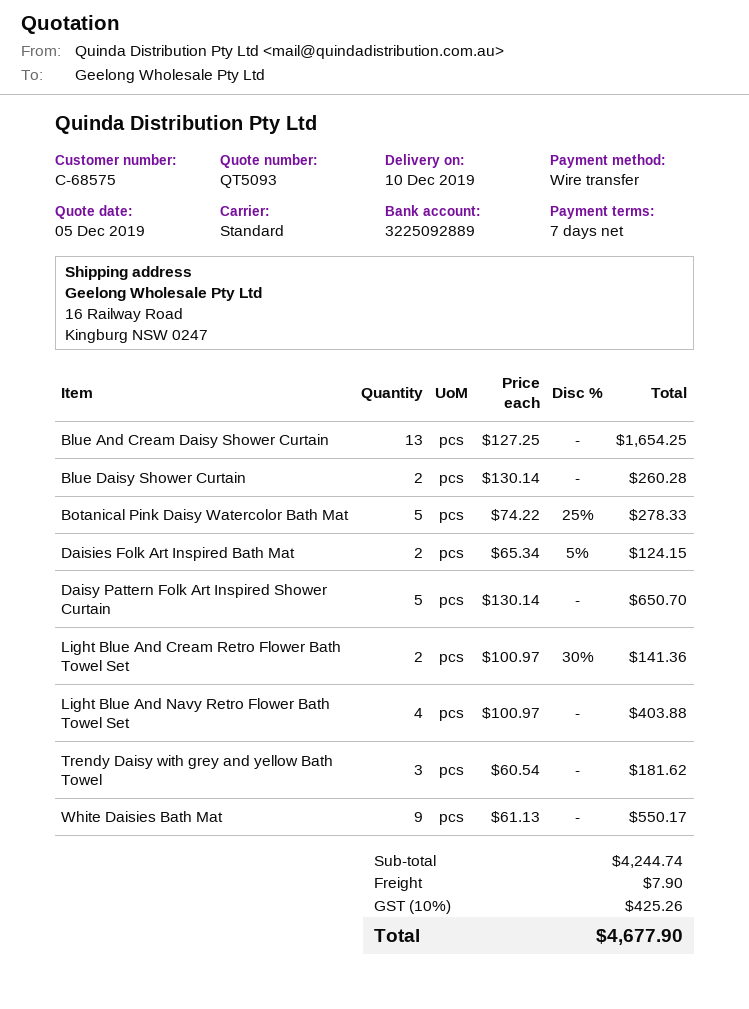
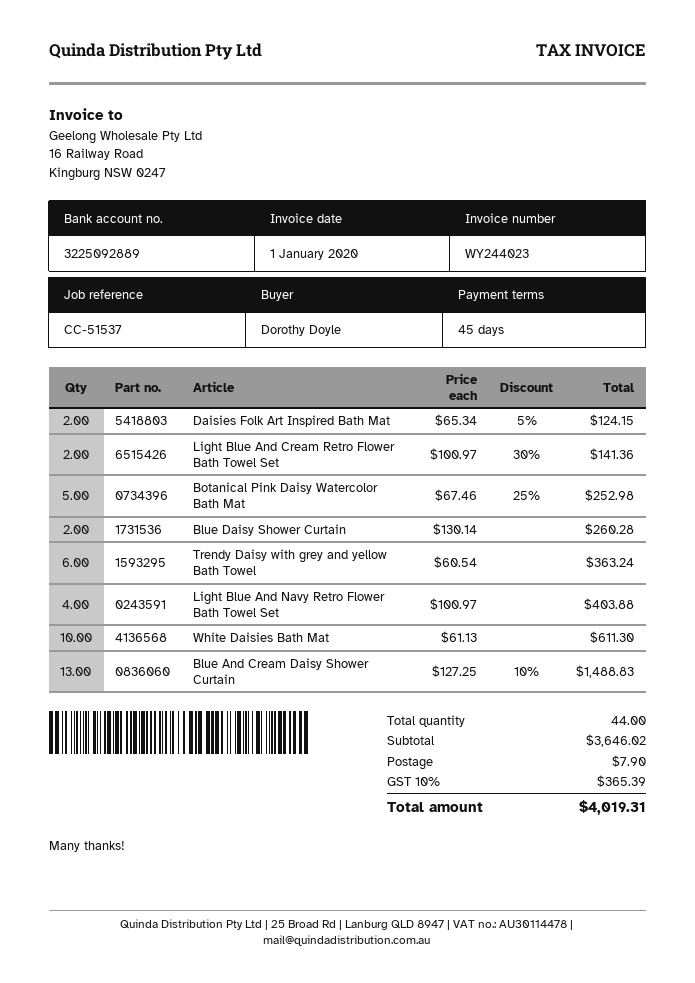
payment terms: 7 days -> 45 days
Blue And Cream Daisy Shower Curtain: 13 x 127.25 = 1654.25 -> 13 x 127.25 - 10% = 1488.83
Botanical Pink Daisy Watercolor Bath Mat: 5 x 74.22 - 25% = 278.33 -> 5 x 67.46 - 25% = 252.98
Daisy Pattern Folk Art Inspired Shower Curtain: 5 x 130.14 = 650.70 -> none
Trendy Daisy with grey and yellow Bath Towel: 3 x 60.54 = 181.62 -> 6 x 60.54 = 363.24
White Daisies Bath Mat: 9 x 61.13 = 550.17 -> 10 x 61.13 = 611.30
subtotal: 4244.74 -> 3646.02
tax: 10% = 425.26 -> 10% = 365.39
total: 4677.90 -> 4019.31

